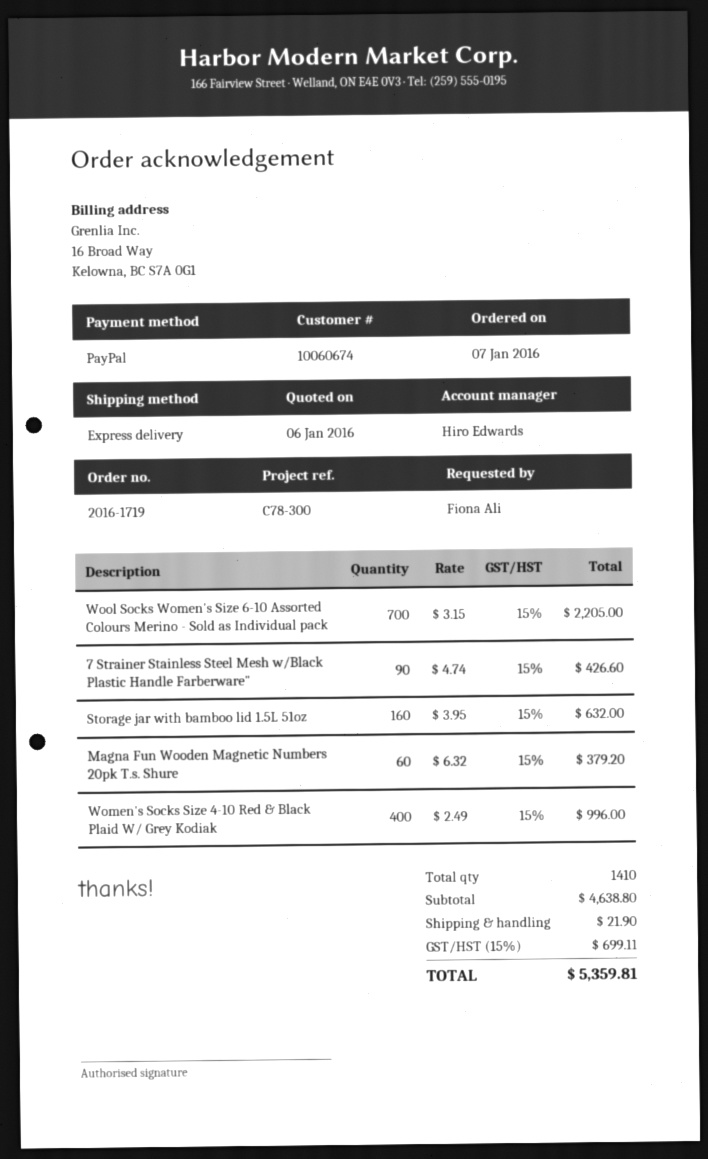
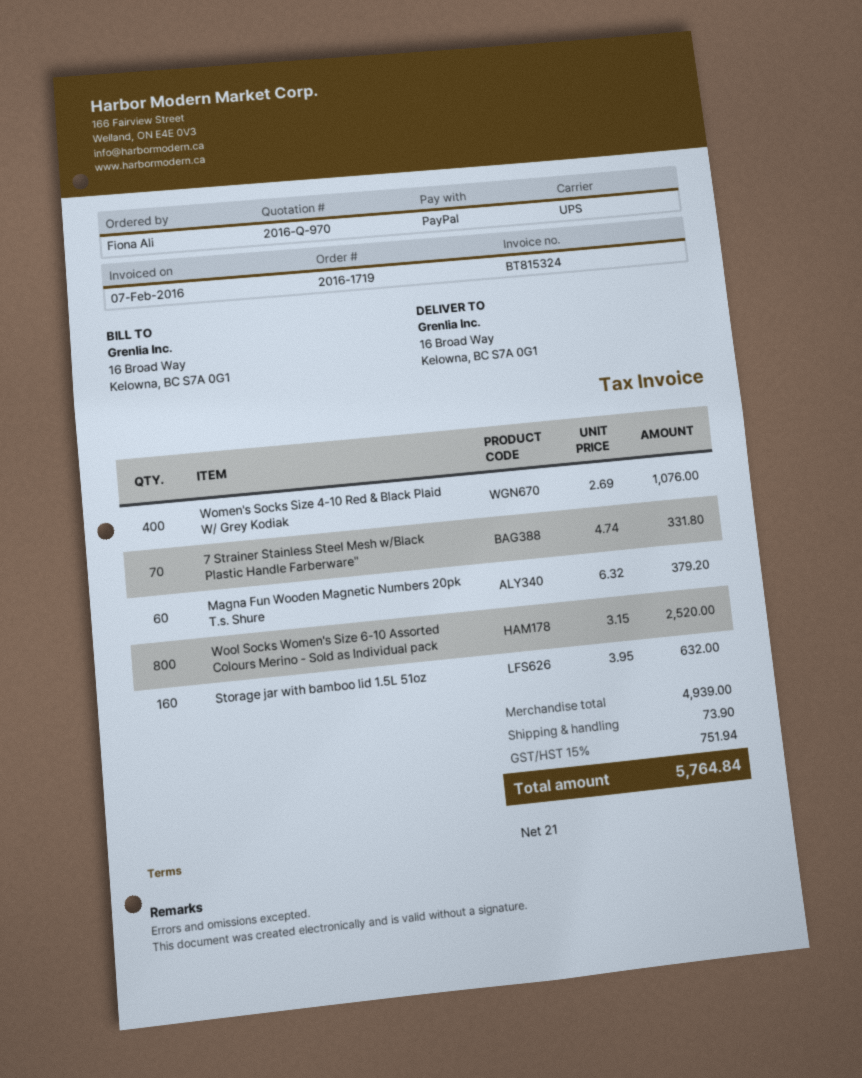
shipping method: express -> UPS
Wool Socks Women's Size 6-10 Assorted Colours Merino - Sold as Individual pack: 700 x 3.15 = 2205.00 -> 800 x 3.15 = 2520.00
7 Strainer Stainless Steel Mesh w/Black Plastic Handle Farberware": 90 x 4.74 = 426.60 -> 70 x 4.74 = 331.80
Women's Socks Size 4-10 Red & Black Plaid W/ Grey Kodiak: 400 x 2.49 = 996.00 -> 400 x 2.69 = 1076.00
subtotal: 4638.80 -> 4939.00
shipping: 21.90 -> 73.90
tax: 15% = 699.11 -> 15% = 751.94
total: 5359.81 -> 5764.84

